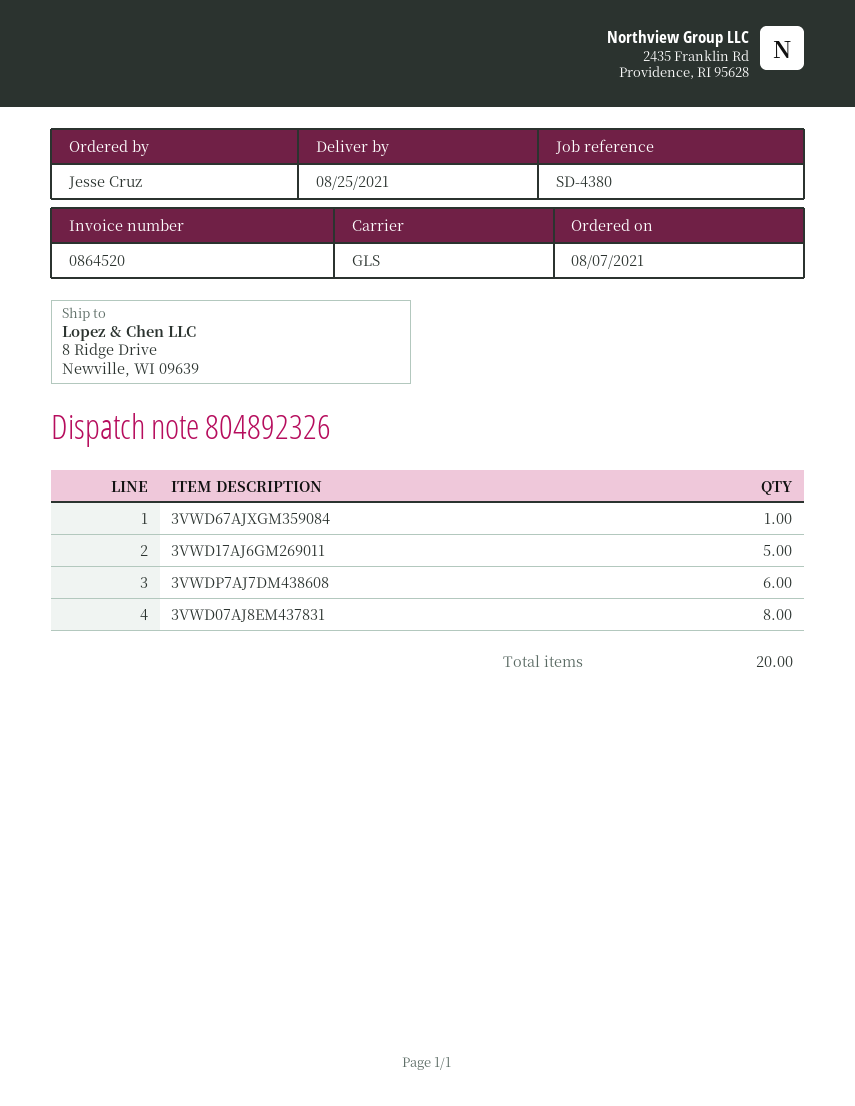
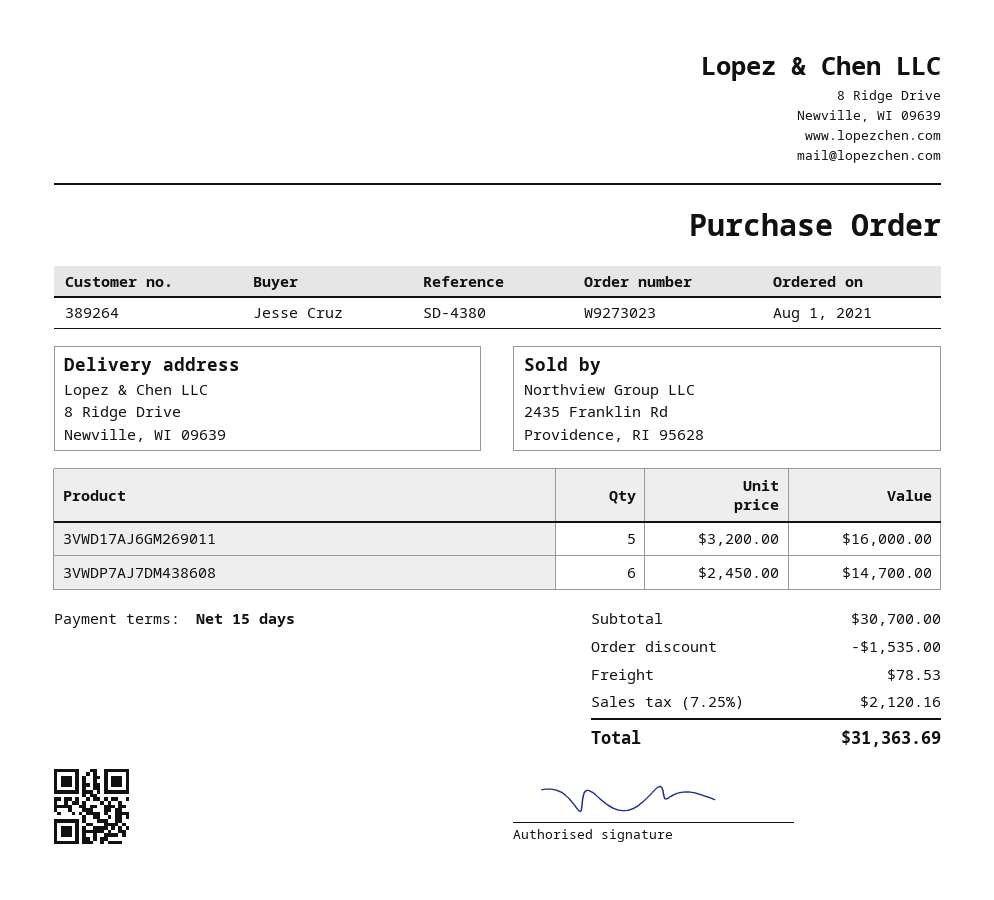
order date: 2021-08-07 -> 2021-08-01
3VWD67AJXGM359084: 1 -> none
3VWD07AJ8EM437831: 8 -> none

